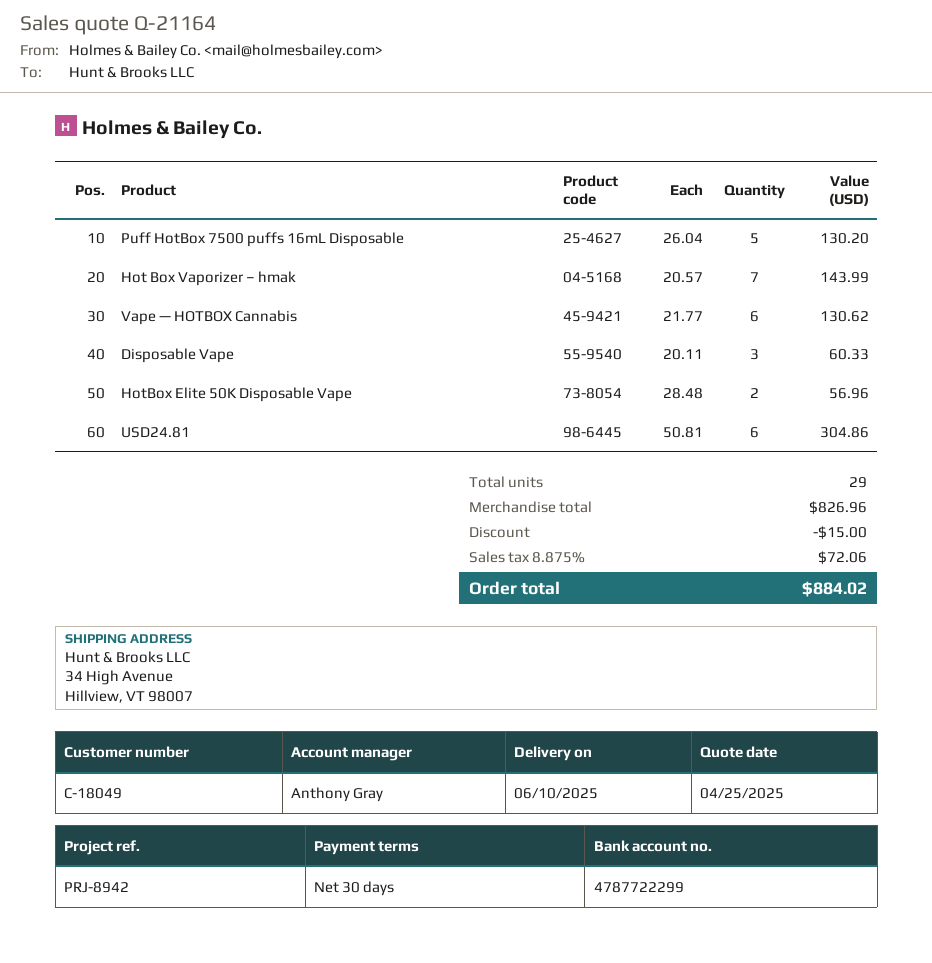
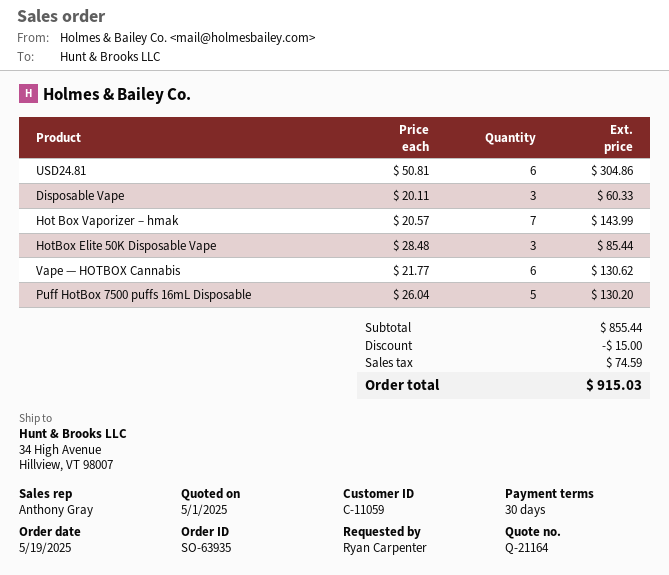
quote date: 2025-04-25 -> 2025-05-01
customer number: C-18049 -> C-11059
HotBox Elite 50K Disposable Vape: 2 x 28.48 = 56.96 -> 3 x 28.48 = 85.44
subtotal: 826.96 -> 855.44
tax: 72.06 -> 74.59
total: 884.02 -> 915.03

